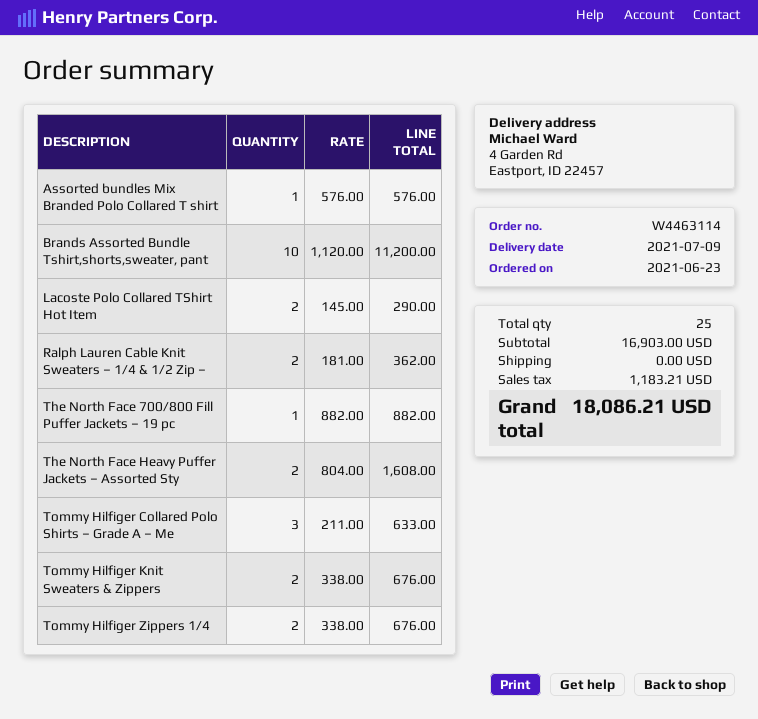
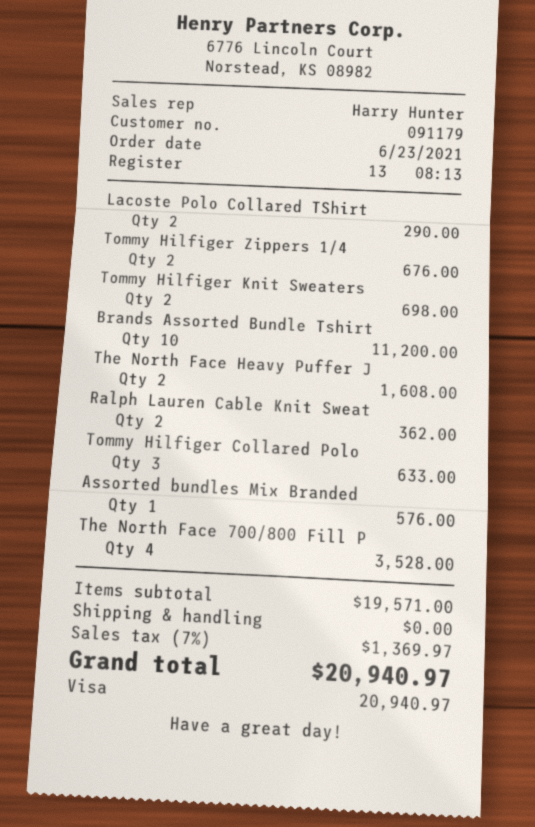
The North Face 700/800 Fill Puffer Jackets – 19 pc: 1 for 882.00 -> 4 for 3528.00
Tommy Hilfiger Knit Sweaters & Zippers: 2 for 676.00 -> 2 for 698.00
subtotal: 16903.00 -> 19571.00
tax: 1183.21 -> 1369.97
total: 18086.21 -> 20940.97

